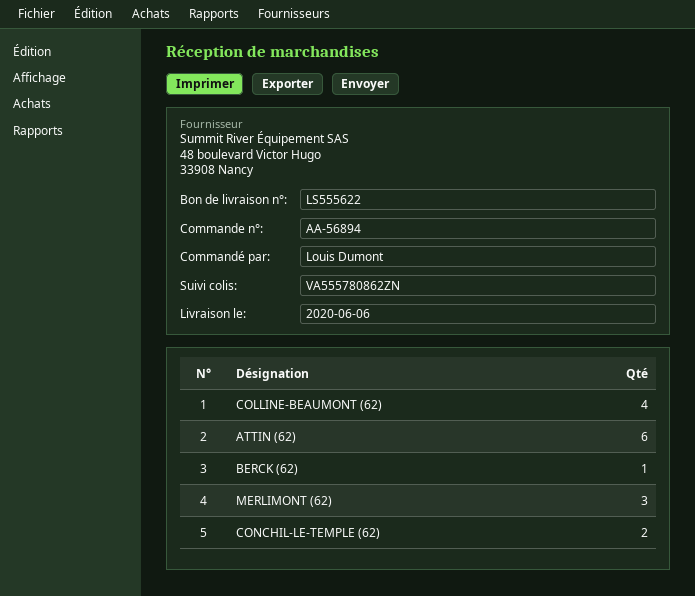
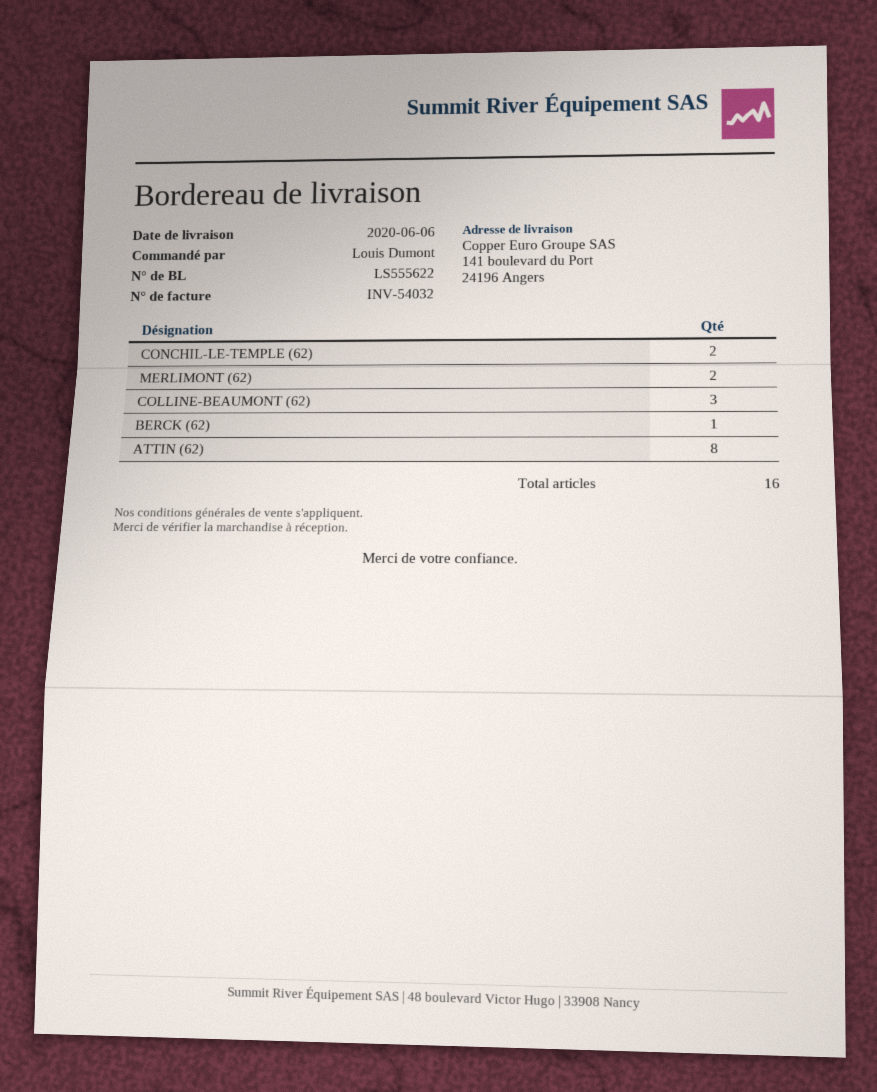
COLLINE-BEAUMONT (62): 4 -> 3
ATTIN (62): 6 -> 8
MERLIMONT (62): 3 -> 2

